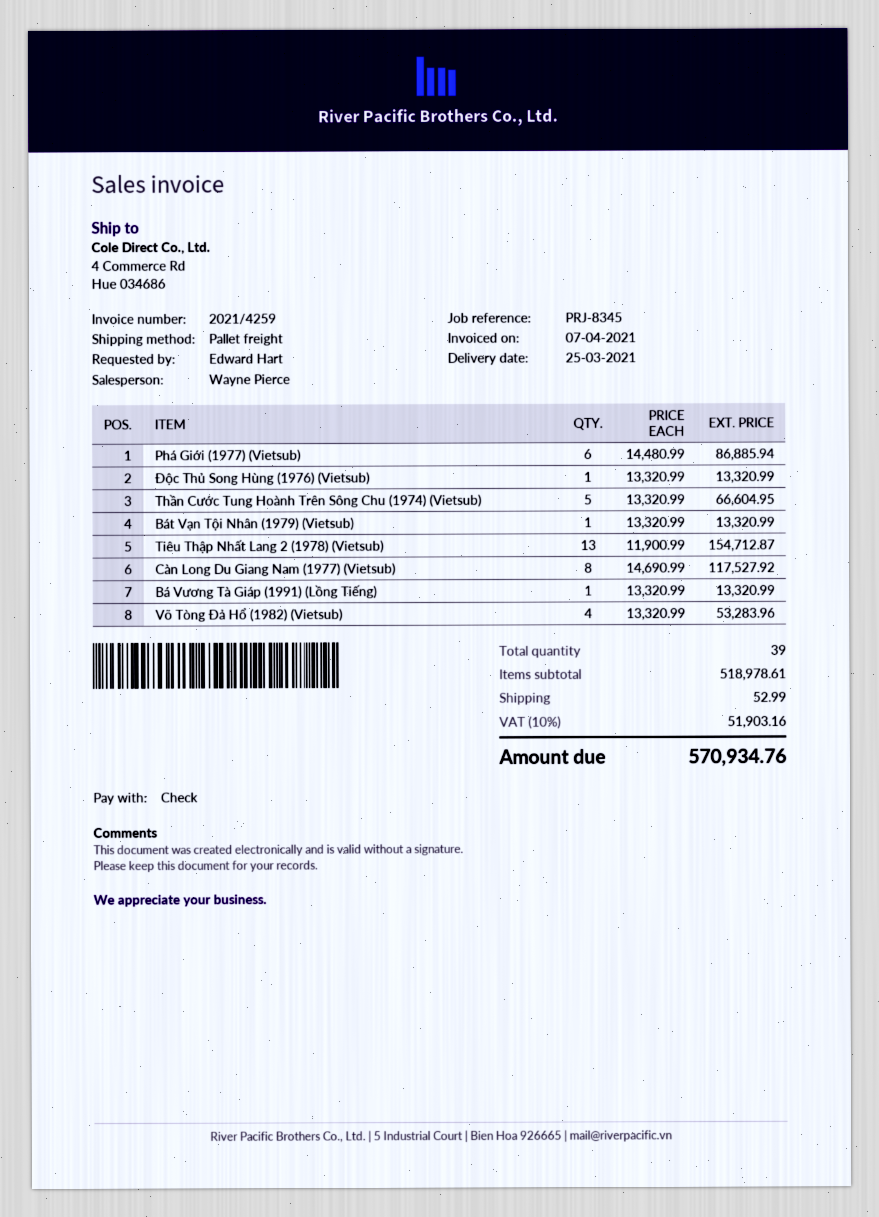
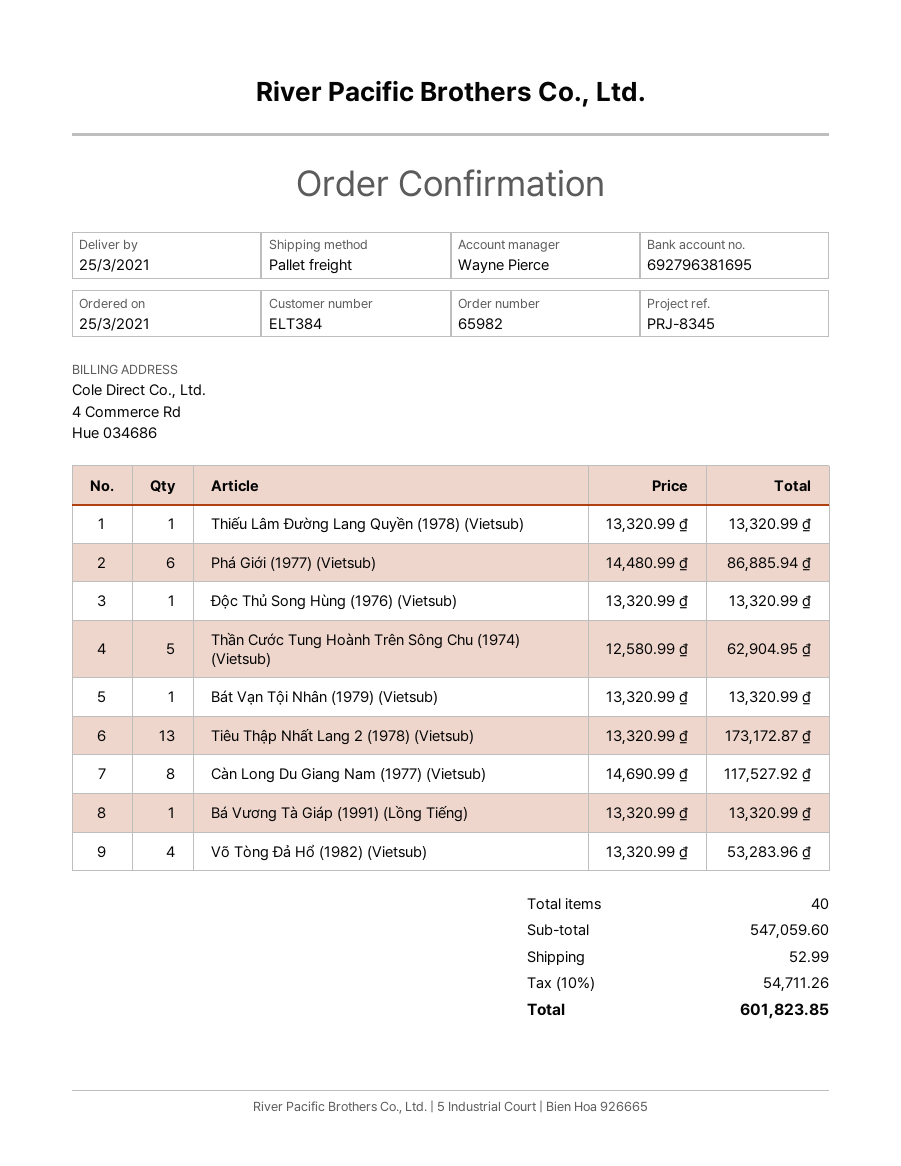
Thần Cước Tung Hoành Trên Sông Chu (1974) (Vietsub): 5 x 13320.99 = 66604.95 -> 5 x 12580.99 = 62904.95
Tiêu Thập Nhất Lang 2 (1978) (Vietsub): 13 x 11900.99 = 154712.87 -> 13 x 13320.99 = 173172.87
Thiếu Lâm Đường Lang Quyền (1978) (Vietsub): none -> 1 x 13320.99 = 13320.99
total quantity: 39 -> 40
subtotal: 518978.61 -> 547059.60
tax: 10% = 51903.16 -> 10% = 54711.26
total: 570934.76 -> 601823.85

